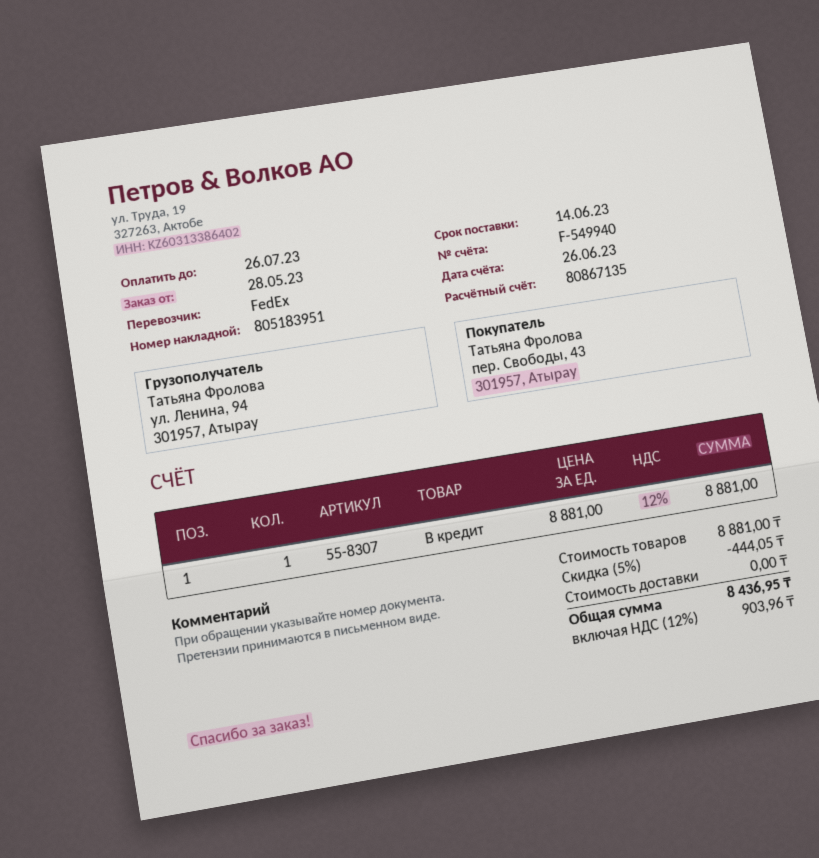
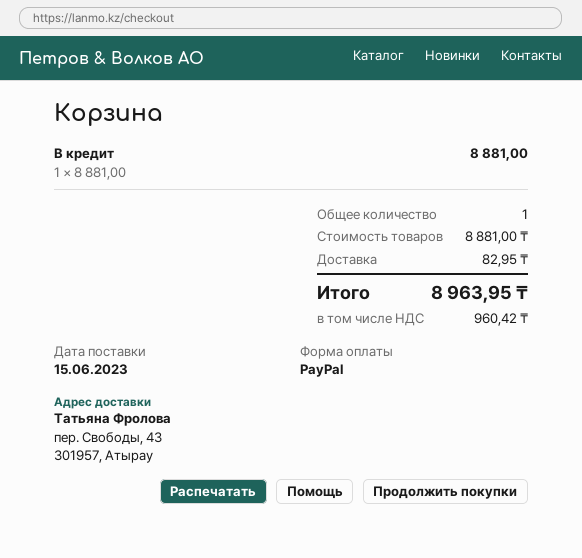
delivery date: 2023-06-14 -> 2023-06-15
ship to: ул. Ленина, 94, 301957, Атырау -> пер. Свободы, 43, 301957, Атырау
discount: 5% = 444.05 -> none
shipping: 0.00 -> 82.95
tax: 903.96 -> 960.42
total: 8436.95 -> 8963.95

